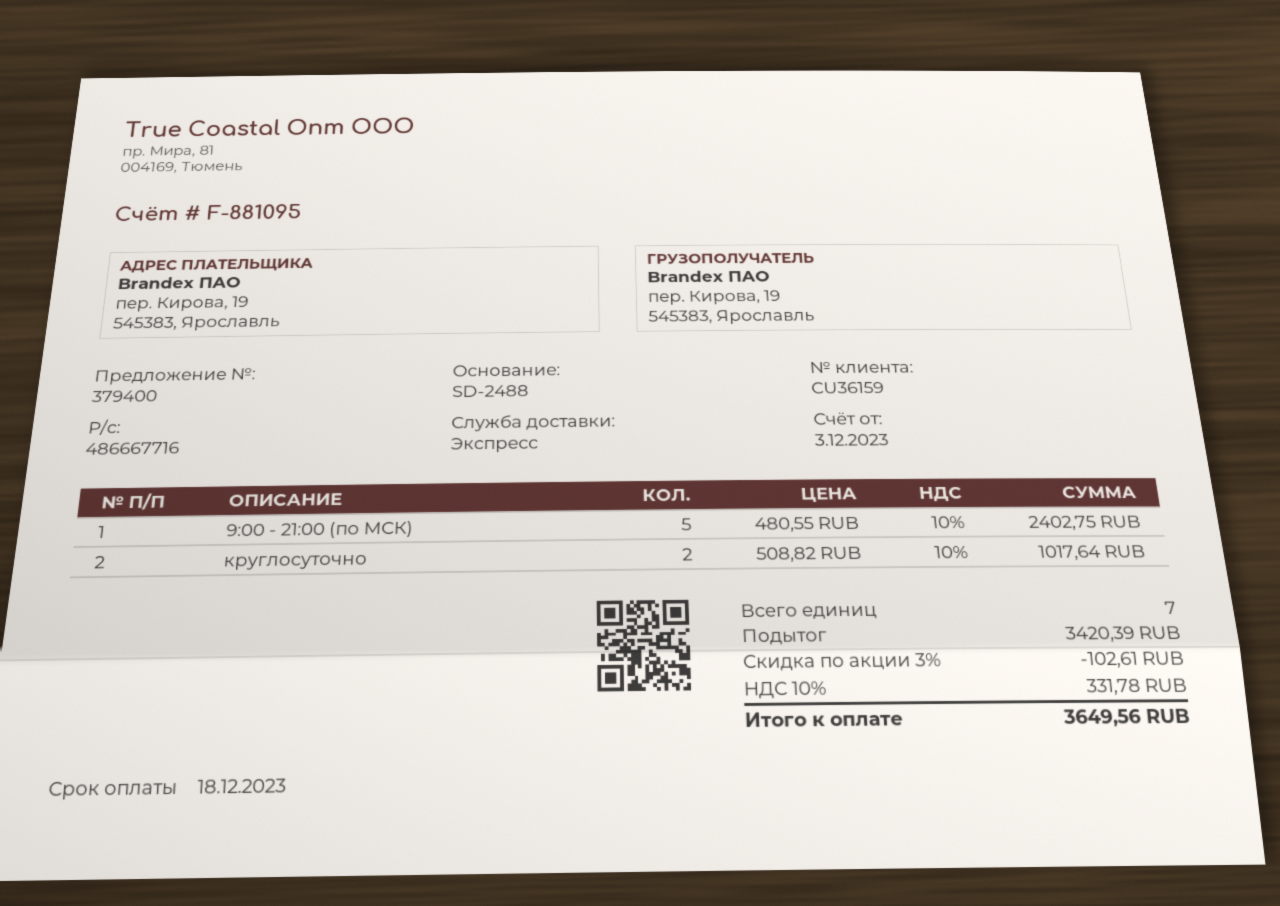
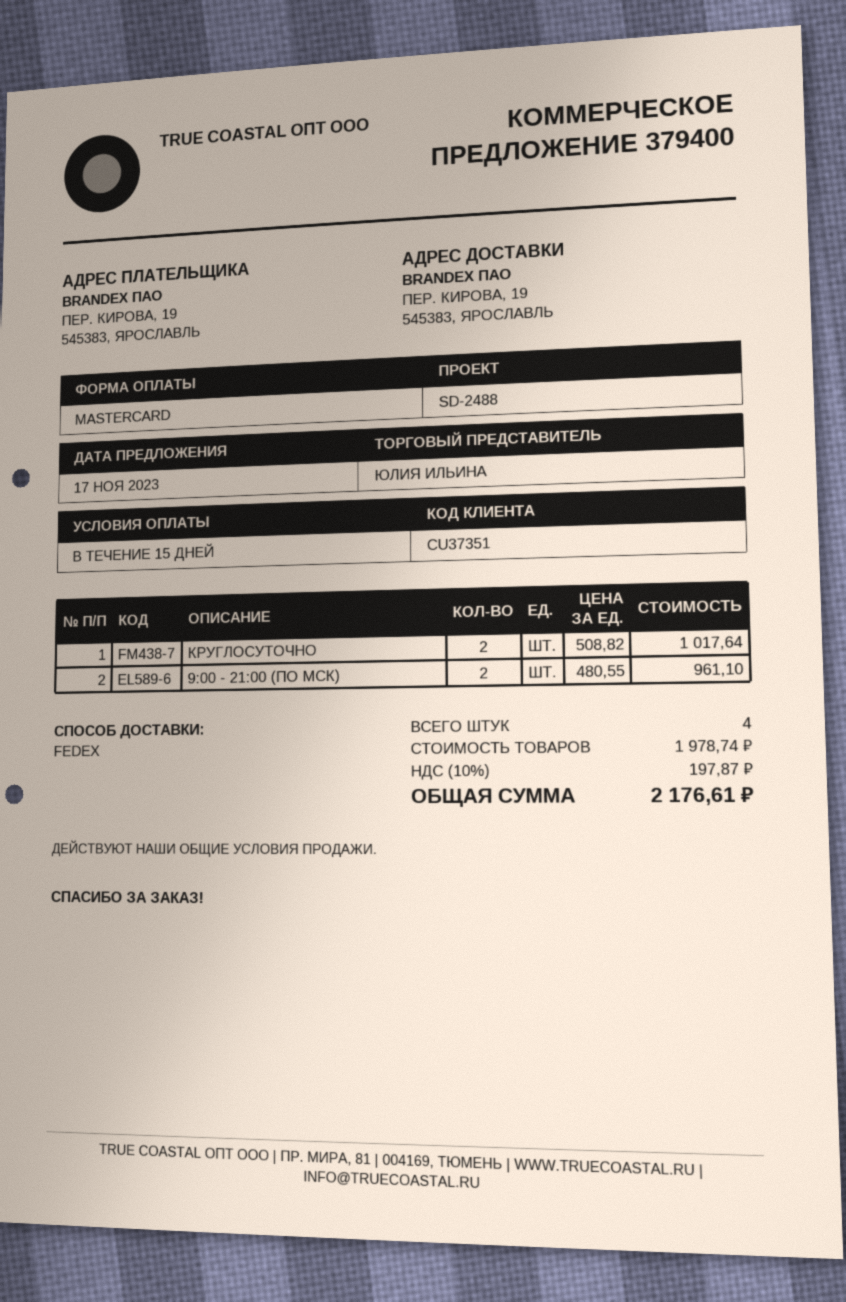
customer number: CU36159 -> CU37351
shipping method: express -> FedEx
9:00 - 21:00 (по МСК): 5 x 480.55 = 2402.75 -> 2 x 480.55 = 961.10
total quantity: 7 -> 4
subtotal: 3420.39 -> 1978.74
discount: 3% = 102.61 -> none
tax: 10% = 331.78 -> 10% = 197.87
total: 3649.56 -> 2176.61

